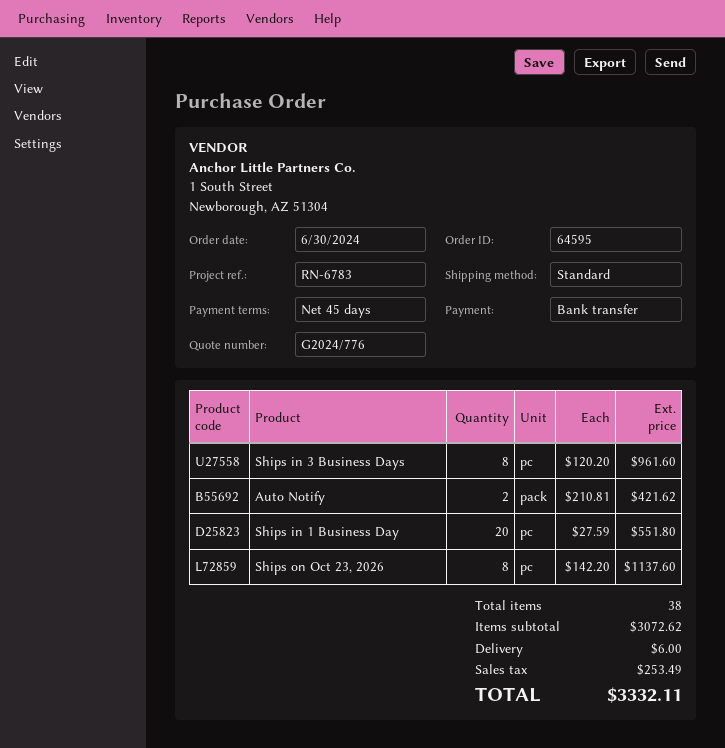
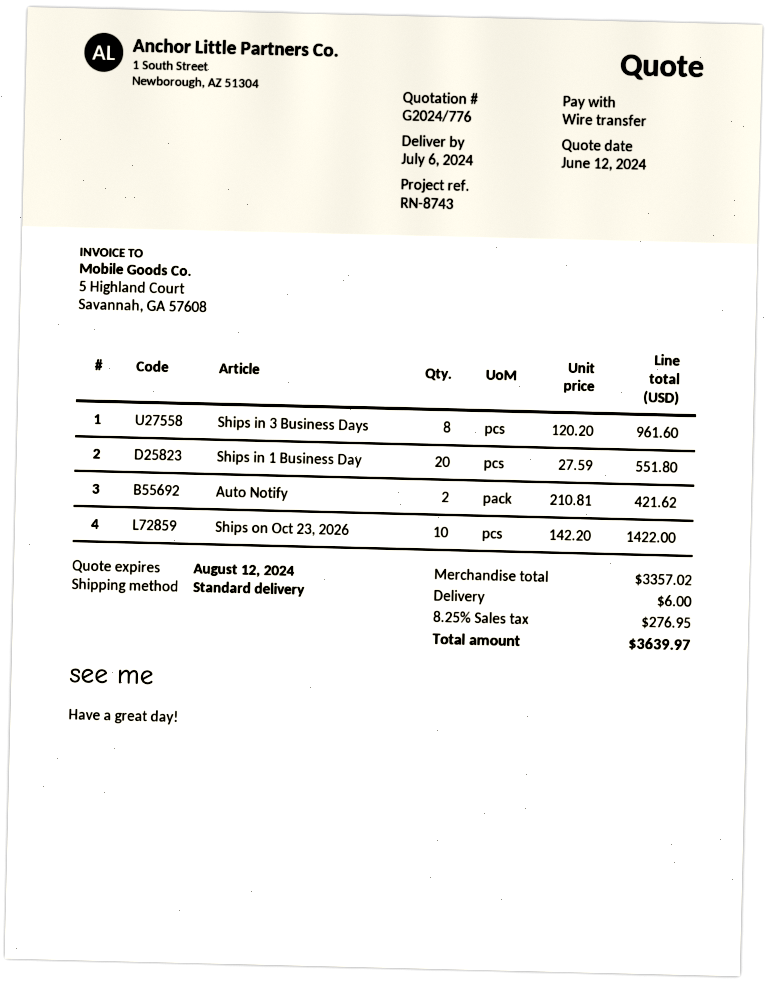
reference: RN-6783 -> RN-8743
Ships on Oct 23, 2026: 8 x 142.20 = 1137.60 -> 10 x 142.20 = 1422.00
subtotal: 3072.62 -> 3357.02
tax: 253.49 -> 276.95
total: 3332.11 -> 3639.97

